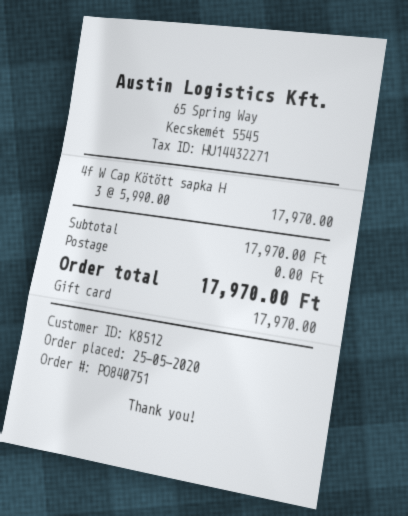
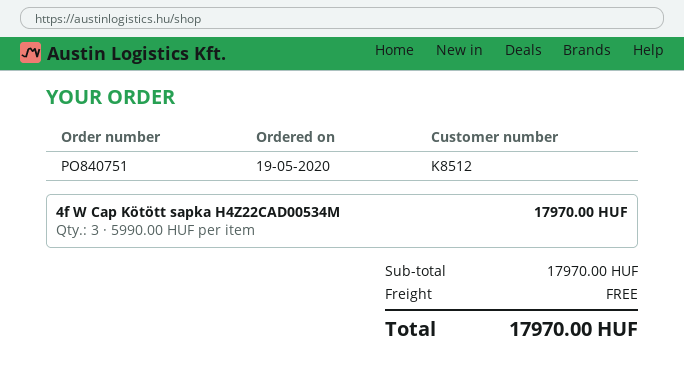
order date: 2020-05-25 -> 2020-05-19

